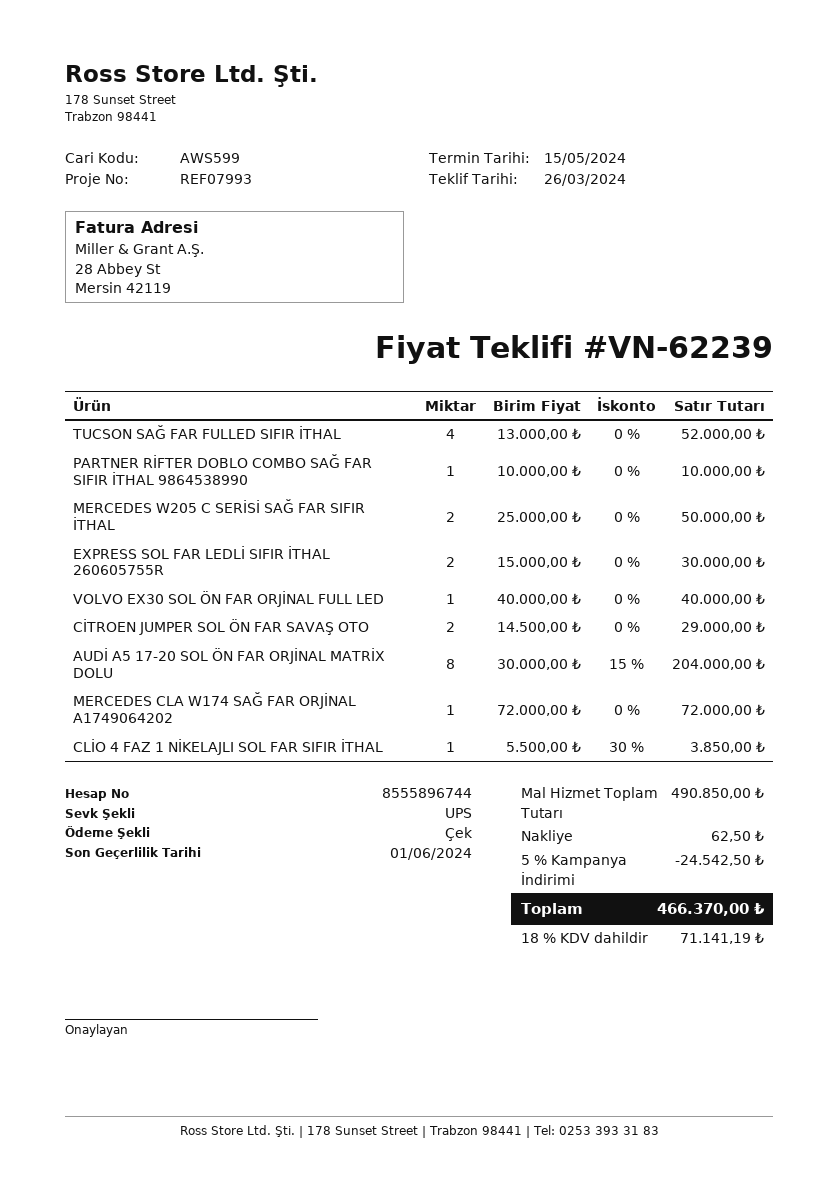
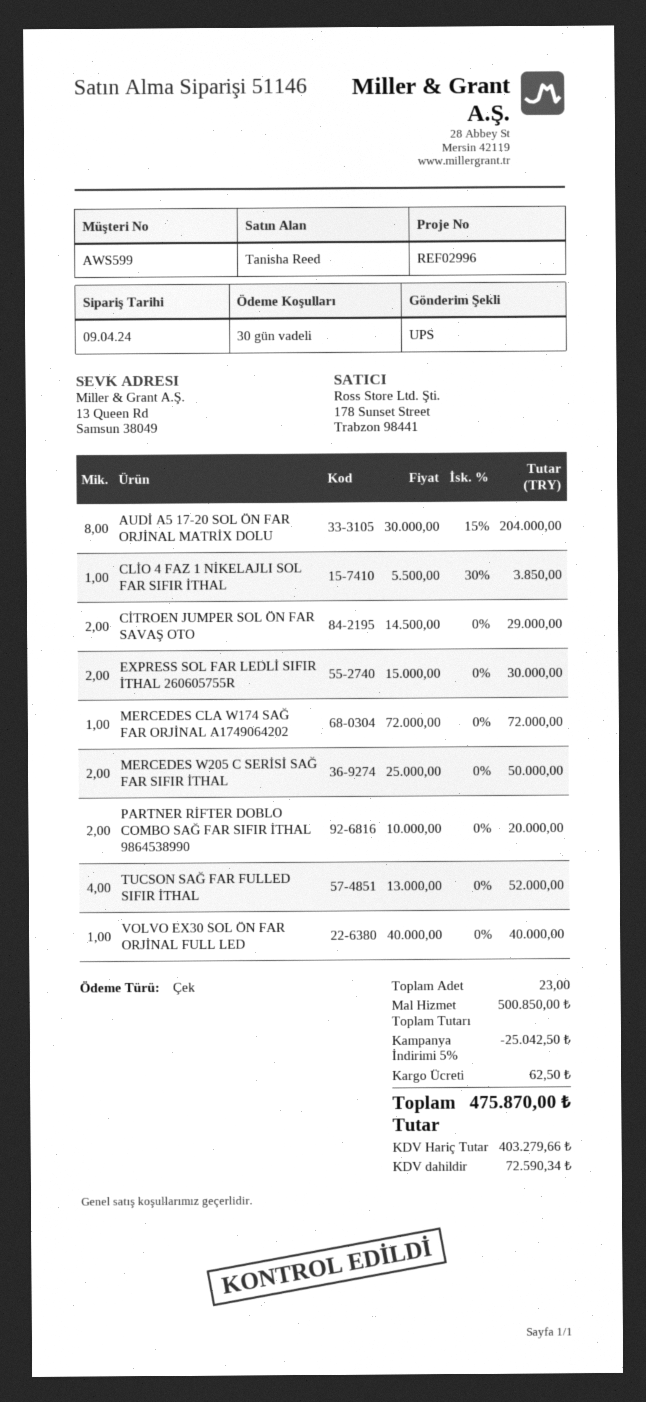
reference: REF07993 -> REF02996
PARTNER RİFTER DOBLO COMBO SAĞ FAR SIFIR İTHAL 9864538990: 1 x 10000.00 = 10000.00 -> 2 x 10000.00 = 20000.00
subtotal: 490850.00 -> 500850.00
discount: 5% = 24542.50 -> 5% = 25042.50
tax: 71141.19 -> 72590.34
total: 466370.00 -> 475870.00

